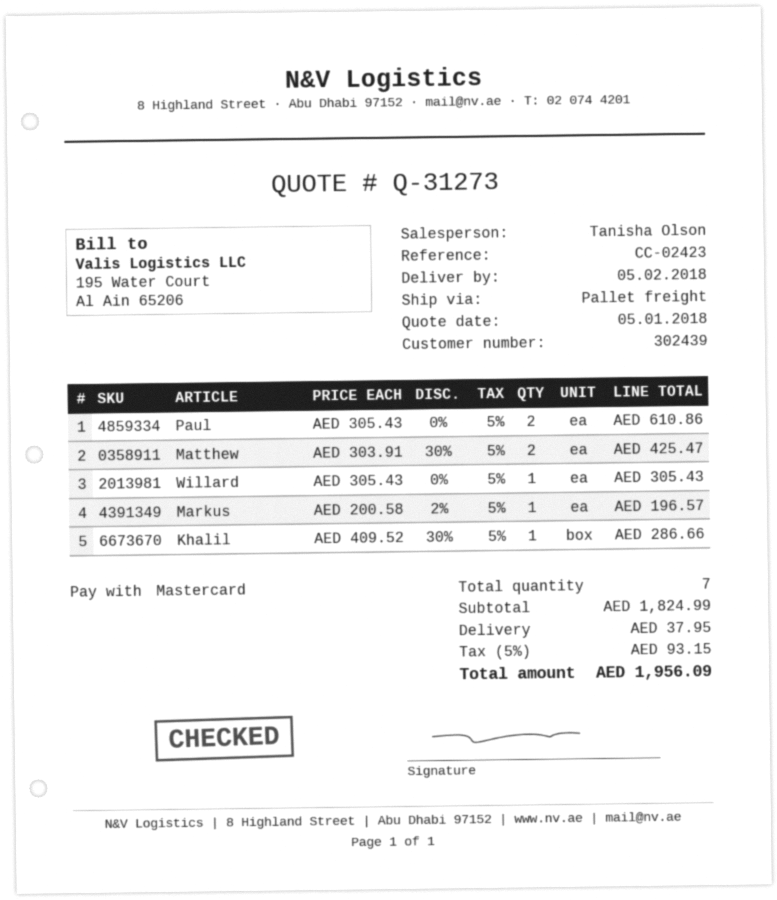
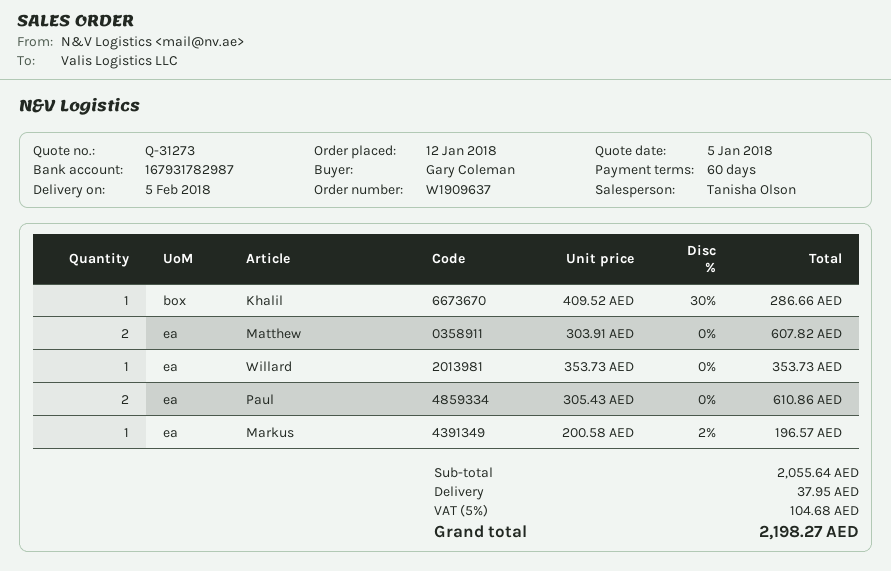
Matthew: 2 x 303.91 - 30% = 425.47 -> 2 x 303.91 = 607.82
Willard: 1 x 305.43 = 305.43 -> 1 x 353.73 = 353.73
subtotal: 1824.99 -> 2055.64
tax: 5% = 93.15 -> 5% = 104.68
total: 1956.09 -> 2198.27

